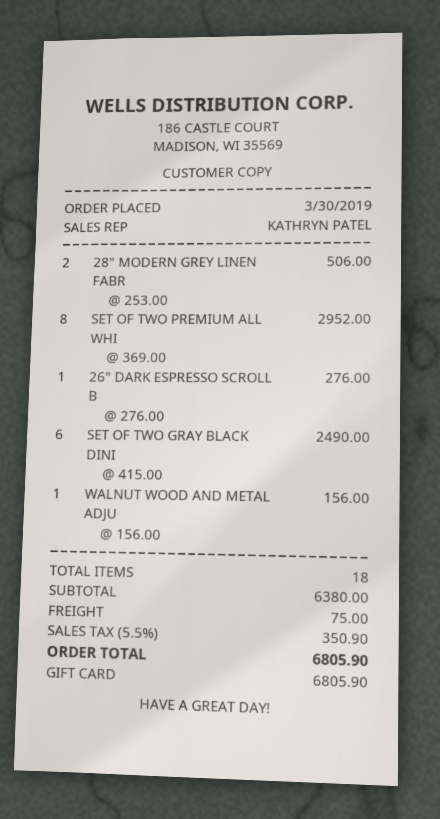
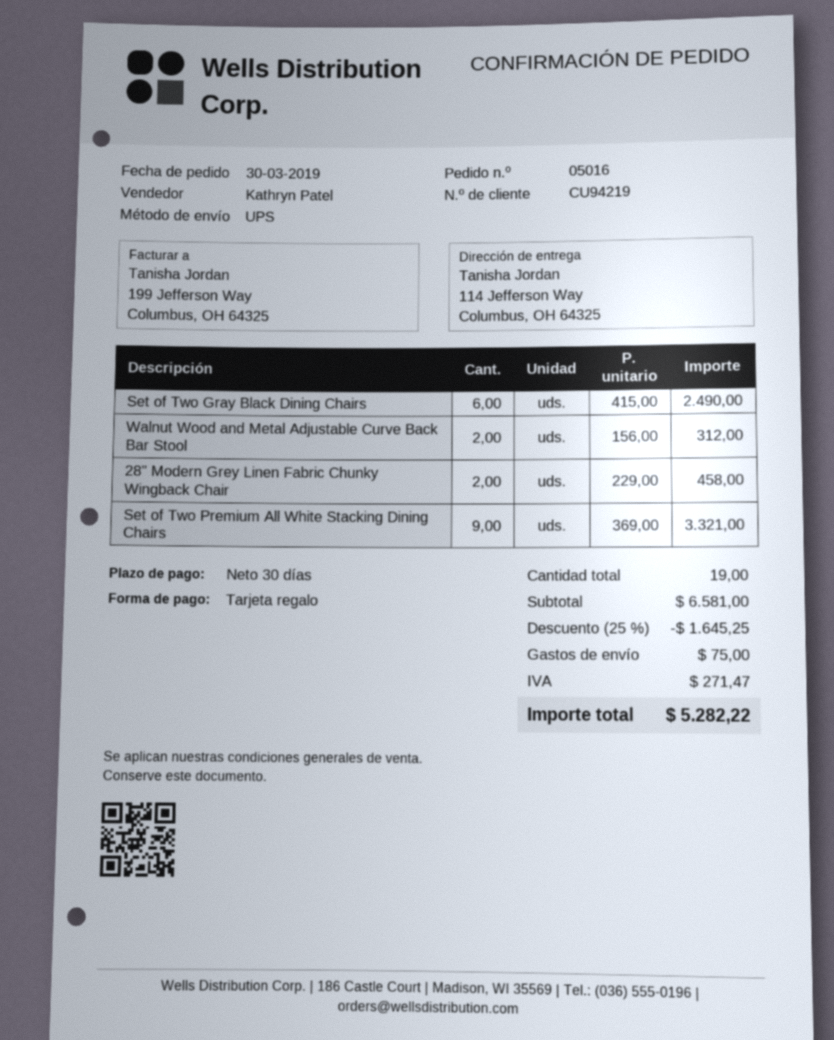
28" MODERN GREY LINEN FABR: 2 x 253.00 = 506.00 -> 2 x 229.00 = 458.00
SET OF TWO PREMIUM ALL WHI: 8 x 369.00 = 2952.00 -> 9 x 369.00 = 3321.00
26" DARK ESPRESSO SCROLL B: 1 x 276.00 = 276.00 -> none
WALNUT WOOD AND METAL ADJU: 1 x 156.00 = 156.00 -> 2 x 156.00 = 312.00
total quantity: 18 -> 19
subtotal: 6380.00 -> 6581.00
discount: none -> 25% = 1645.25
tax: 350.90 -> 271.47
total: 6805.90 -> 5282.22

